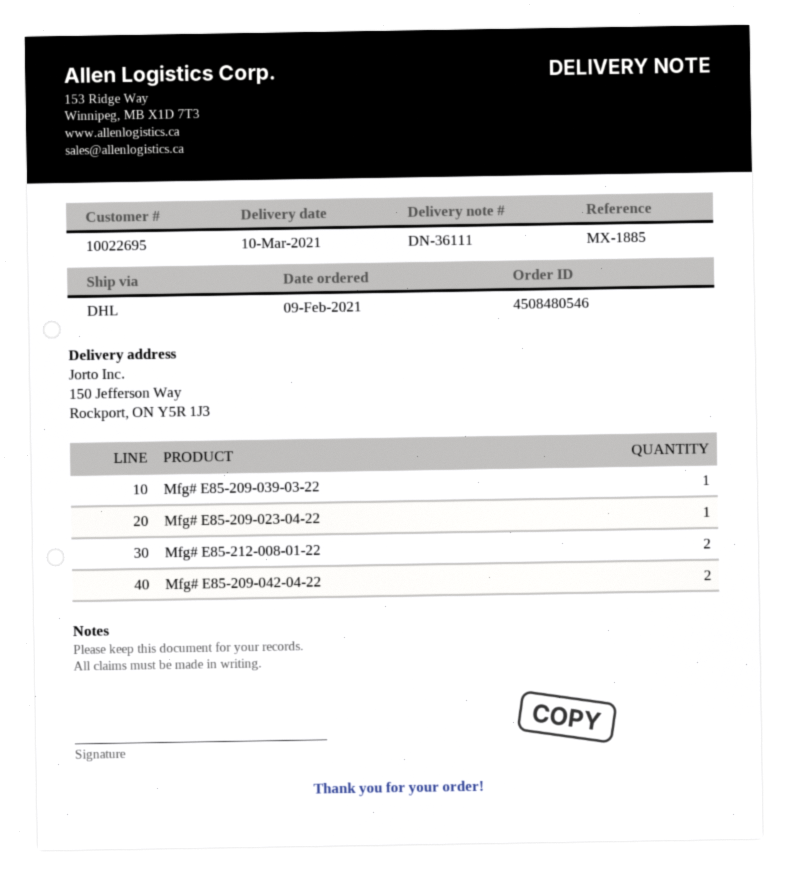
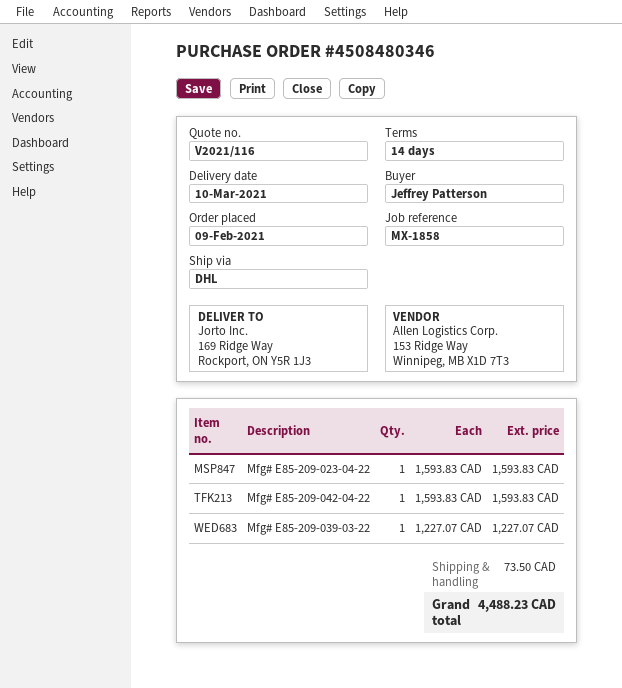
order number: 4508480546 -> 4508480346
reference: MX-1885 -> MX-1858
ship to: 150 Jefferson Way, Rockport, ON Y5R 1J3 -> 169 Ridge Way, Rockport, ON Y5R 1J3
Mfg# E85-212-008-01-22: 2 -> none
Mfg# E85-209-042-04-22: 2 -> 1

